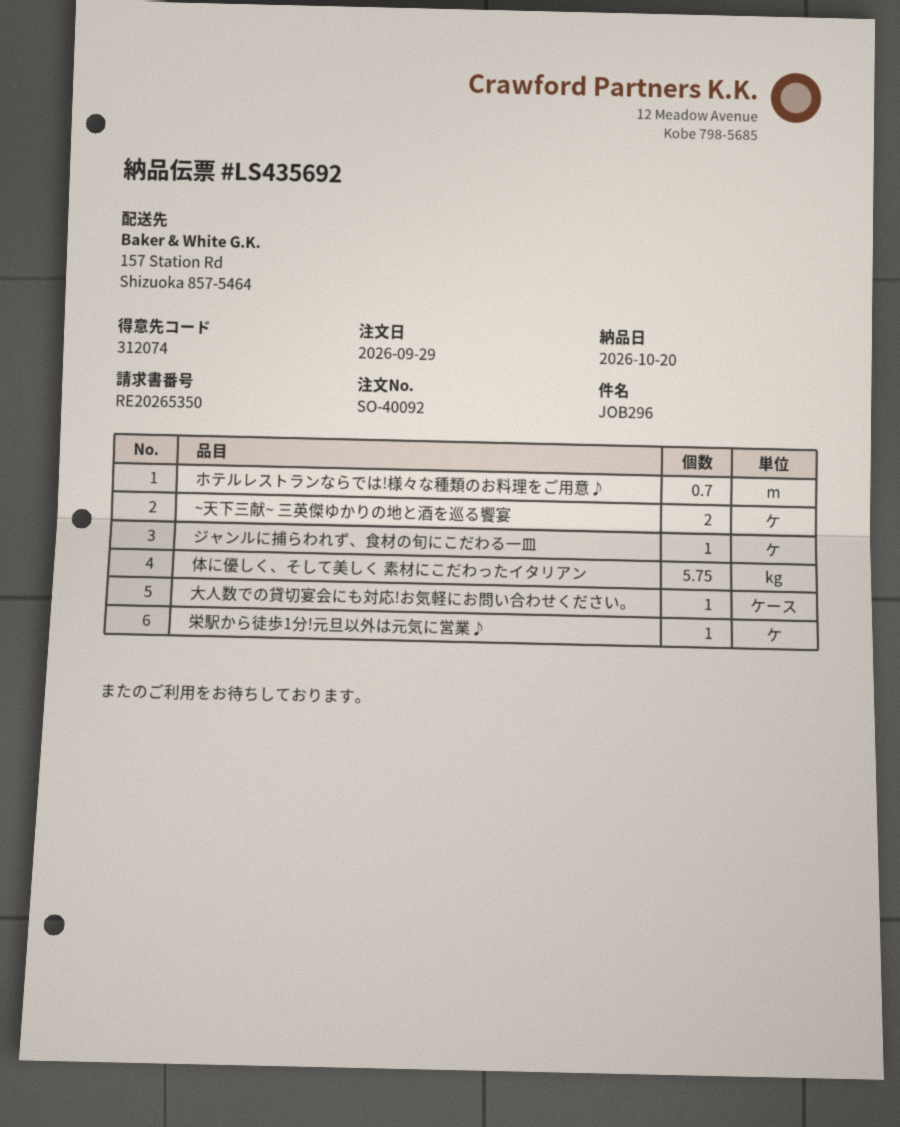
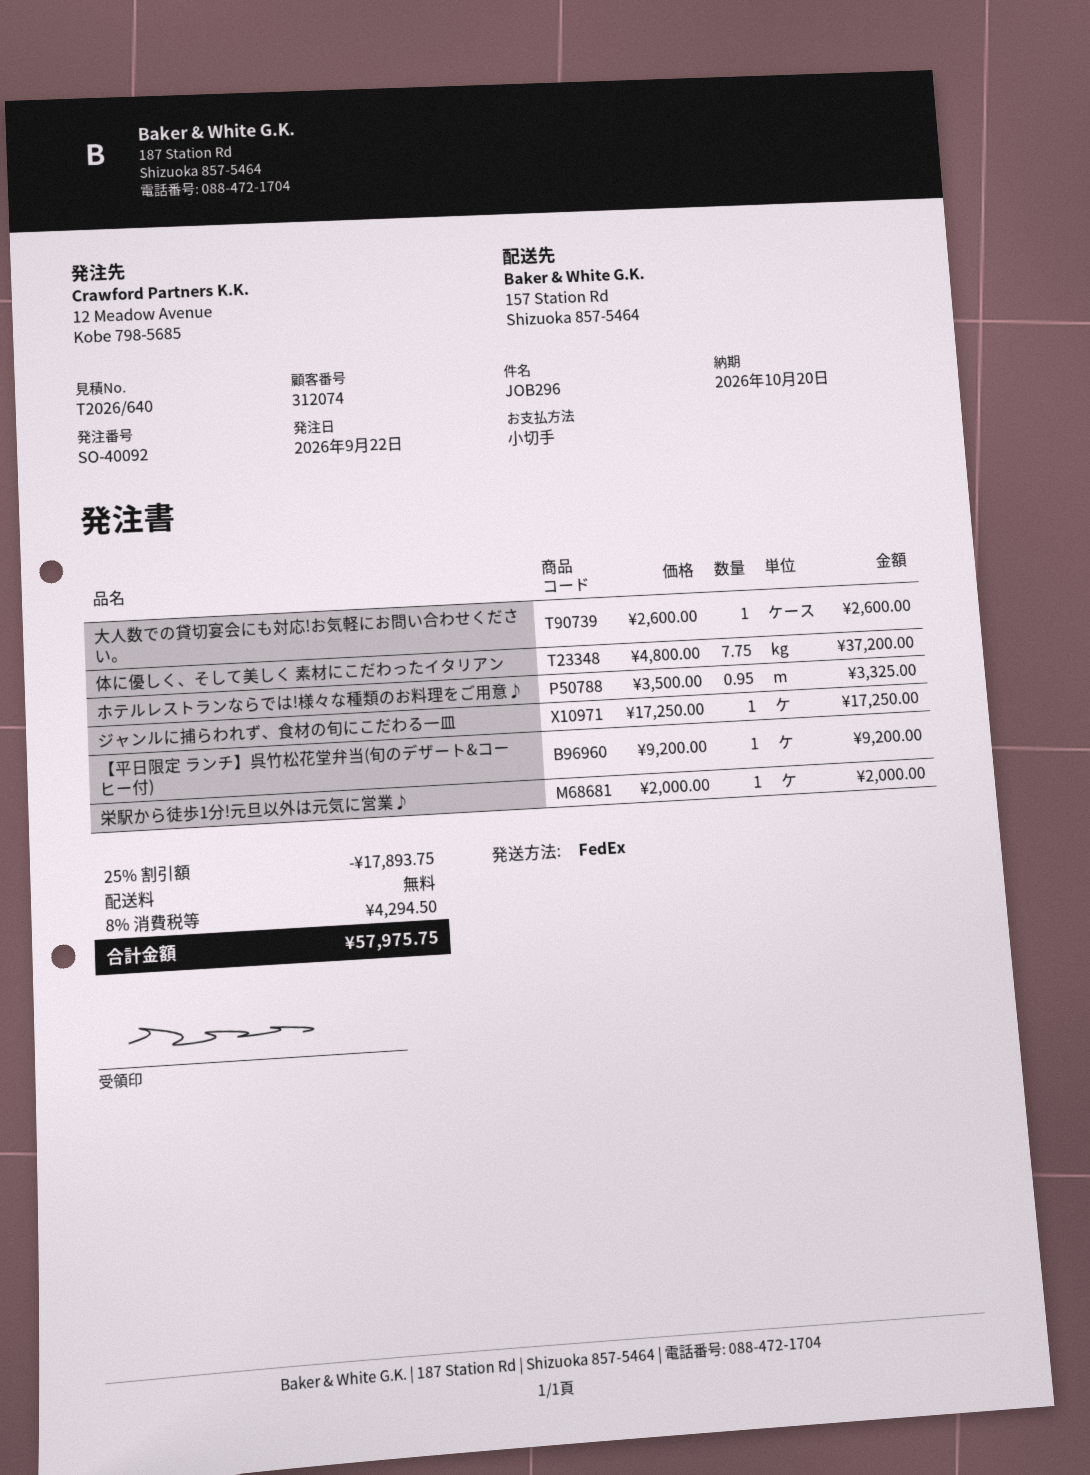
order date: 2026-09-29 -> 2026-09-22
ホテルレストランならでは!様々な種類のお料理をご用意♪: 0.7 -> 0.95
~天下三献~ 三英傑ゆかりの地と酒を巡る饗宴: 2 -> none
体に優しく、そして美しく 素材にこだわったイタリアン: 5.75 -> 7.75
【平日限定 ランチ】呉竹松花堂弁当(旬のデザート&コーヒー付): none -> 1

